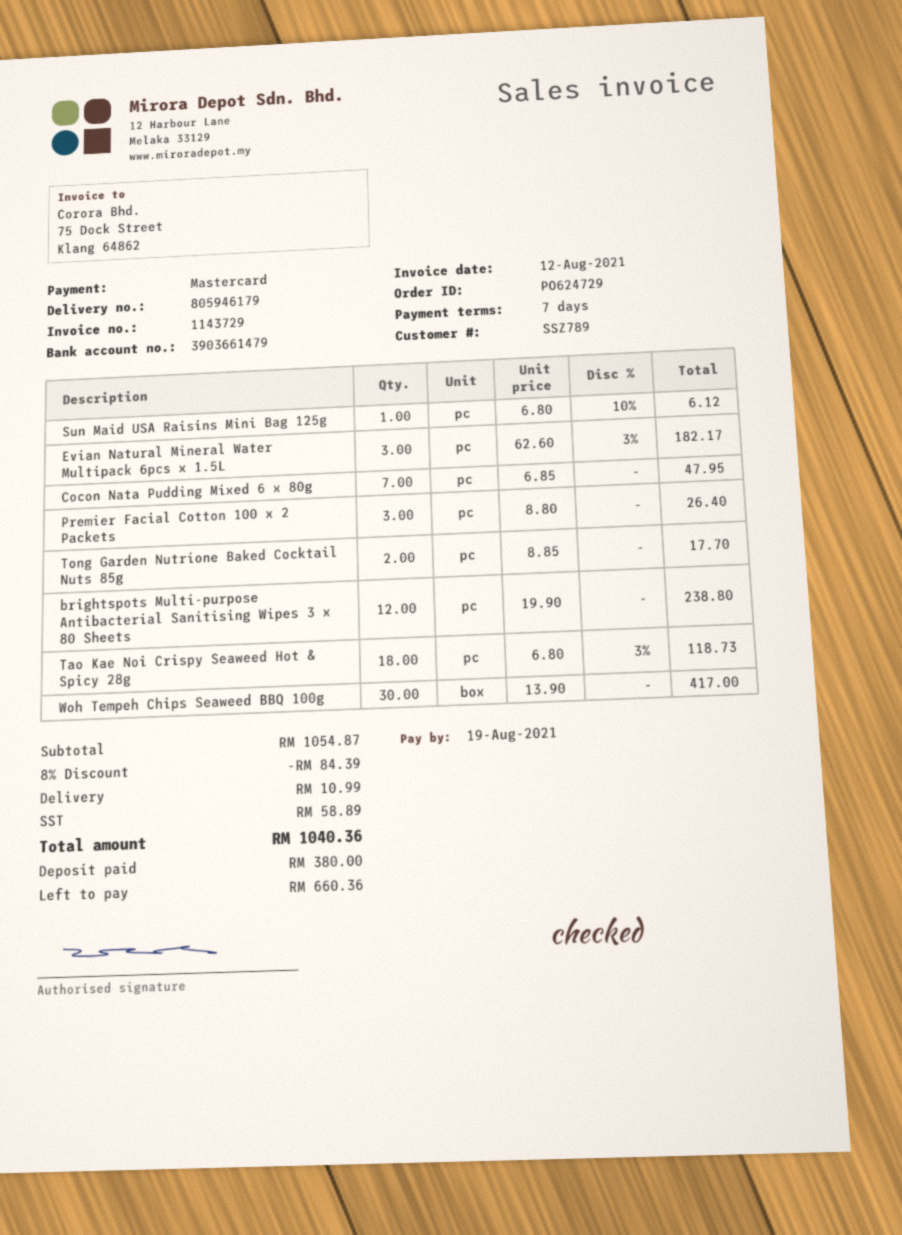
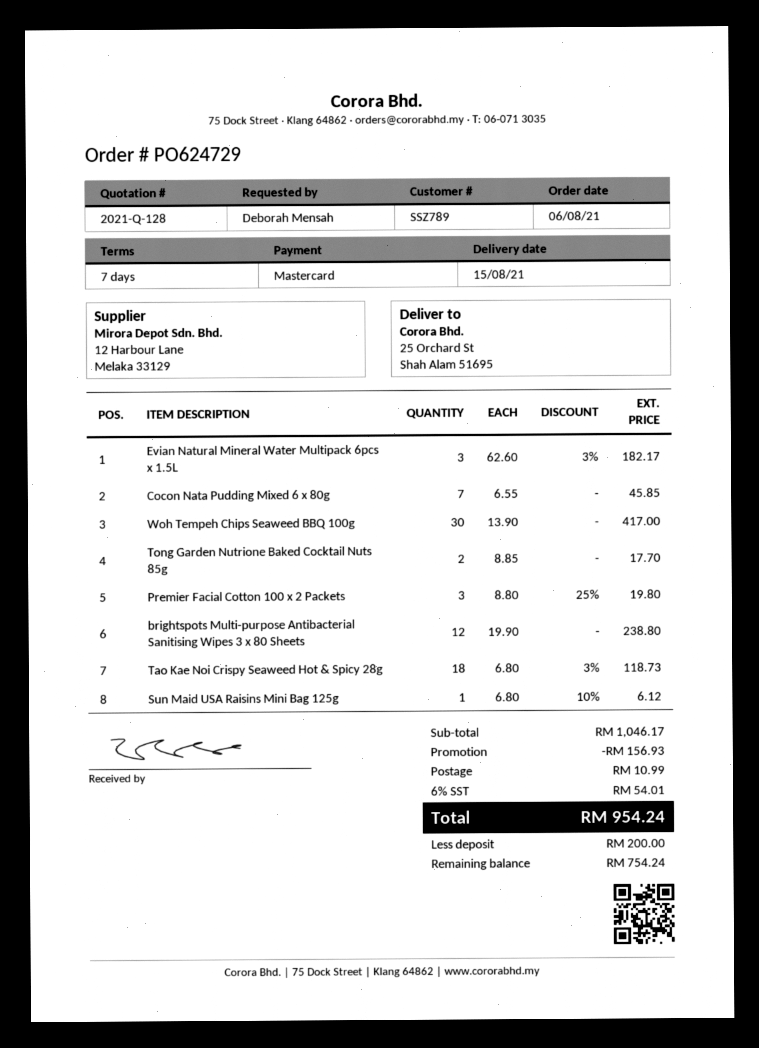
Cocon Nata Pudding Mixed 6 x 80g: 7 x 6.85 = 47.95 -> 7 x 6.55 = 45.85
Premier Facial Cotton 100 x 2 Packets: 3 x 8.80 = 26.40 -> 3 x 8.80 - 25% = 19.80
subtotal: 1054.87 -> 1046.17
discount: 84.39 -> 156.93
tax: 58.89 -> 54.01
total: 1040.36 -> 954.24
deposit: 380.00 -> 200.00
balance: 660.36 -> 754.24

